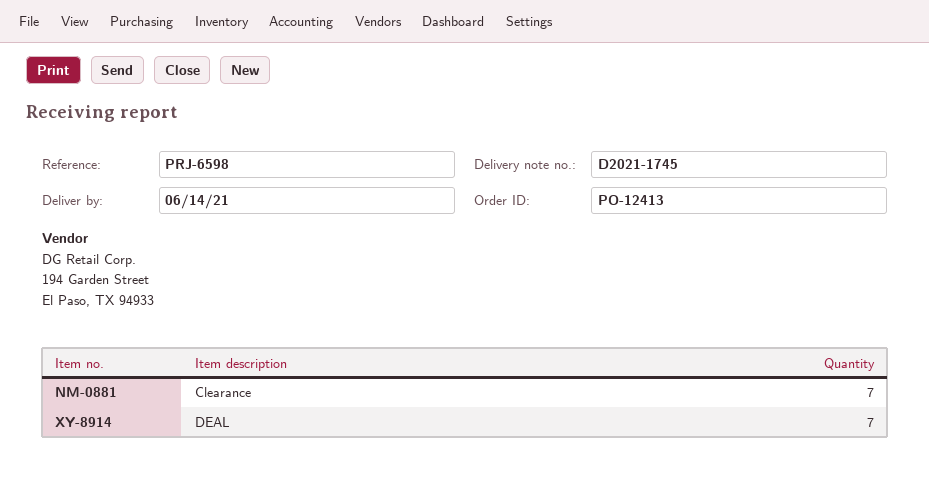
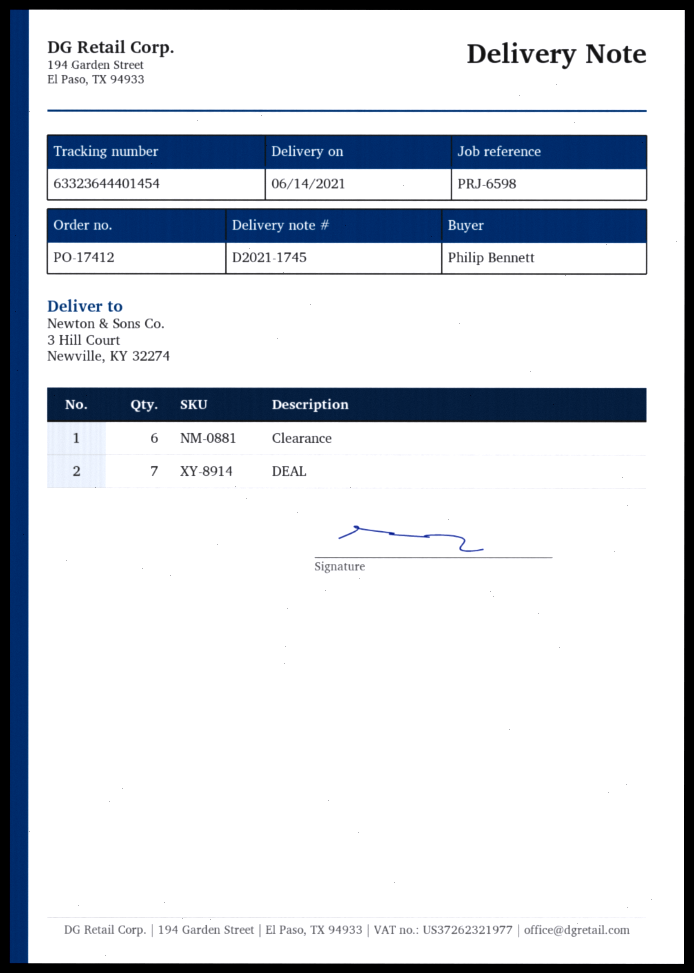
order number: PO-12413 -> PO-17412
Clearance: 7 -> 6

